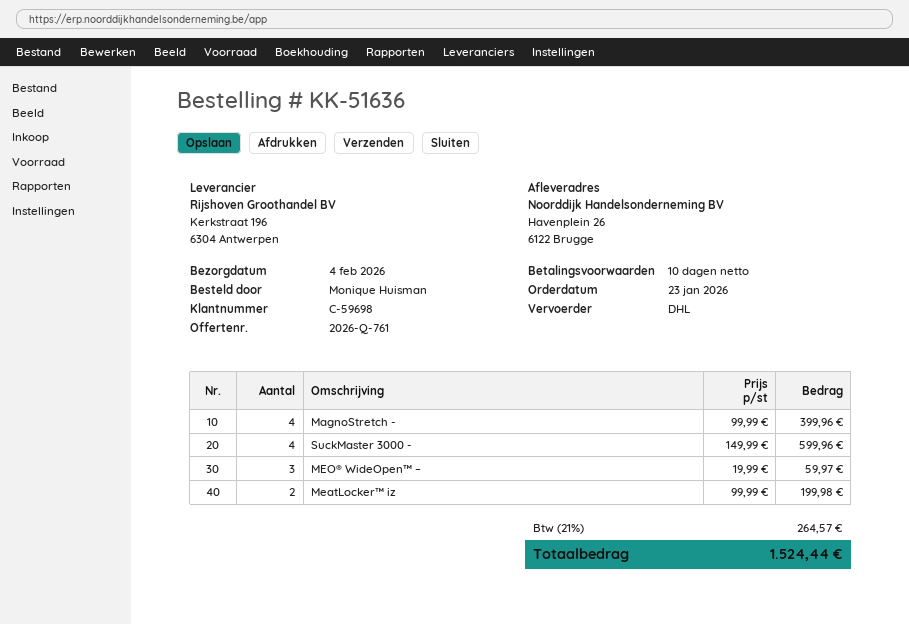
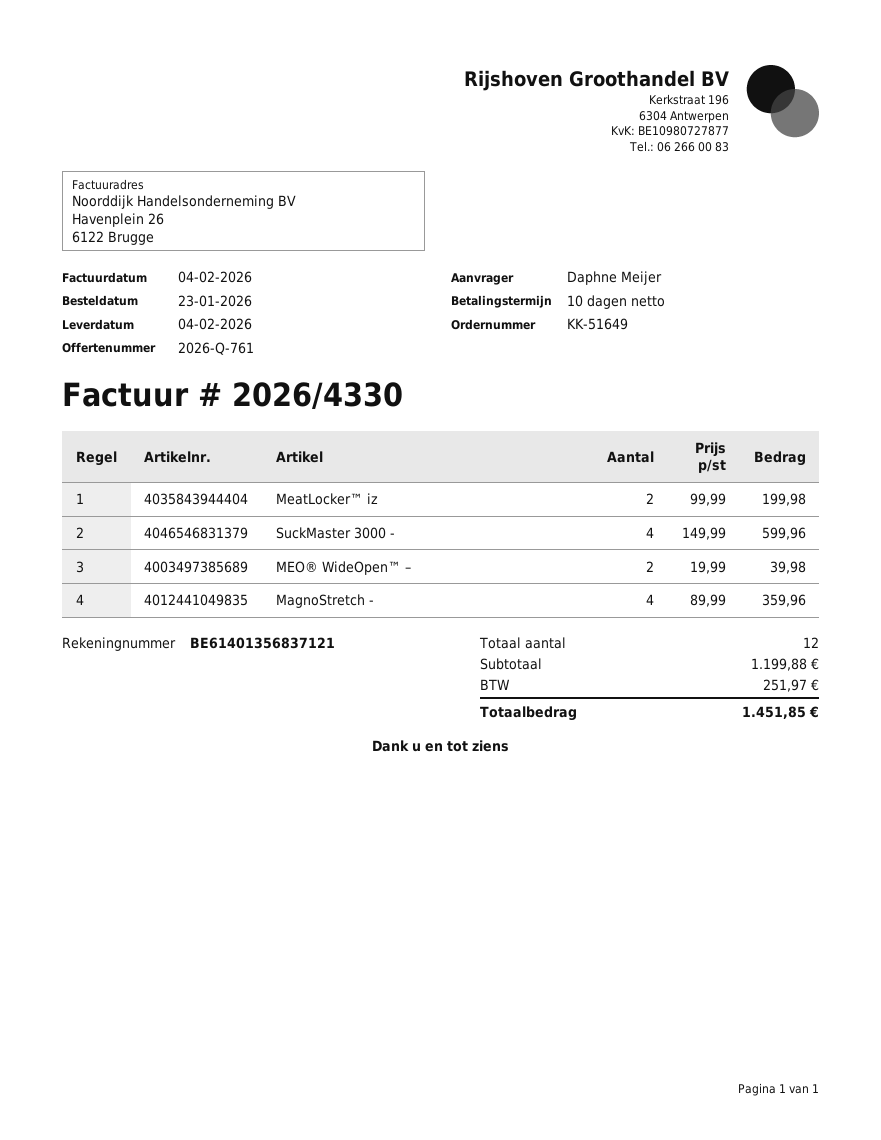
order number: KK-51636 -> KK-51649
ordered by: Monique Huisman -> Daphne Meijer
MagnoStretch -: 4 x 99.99 = 399.96 -> 4 x 89.99 = 359.96
MEO® WideOpen™ –: 3 x 19.99 = 59.97 -> 2 x 19.99 = 39.98
tax: 264.57 -> 251.97
total: 1524.44 -> 1451.85

